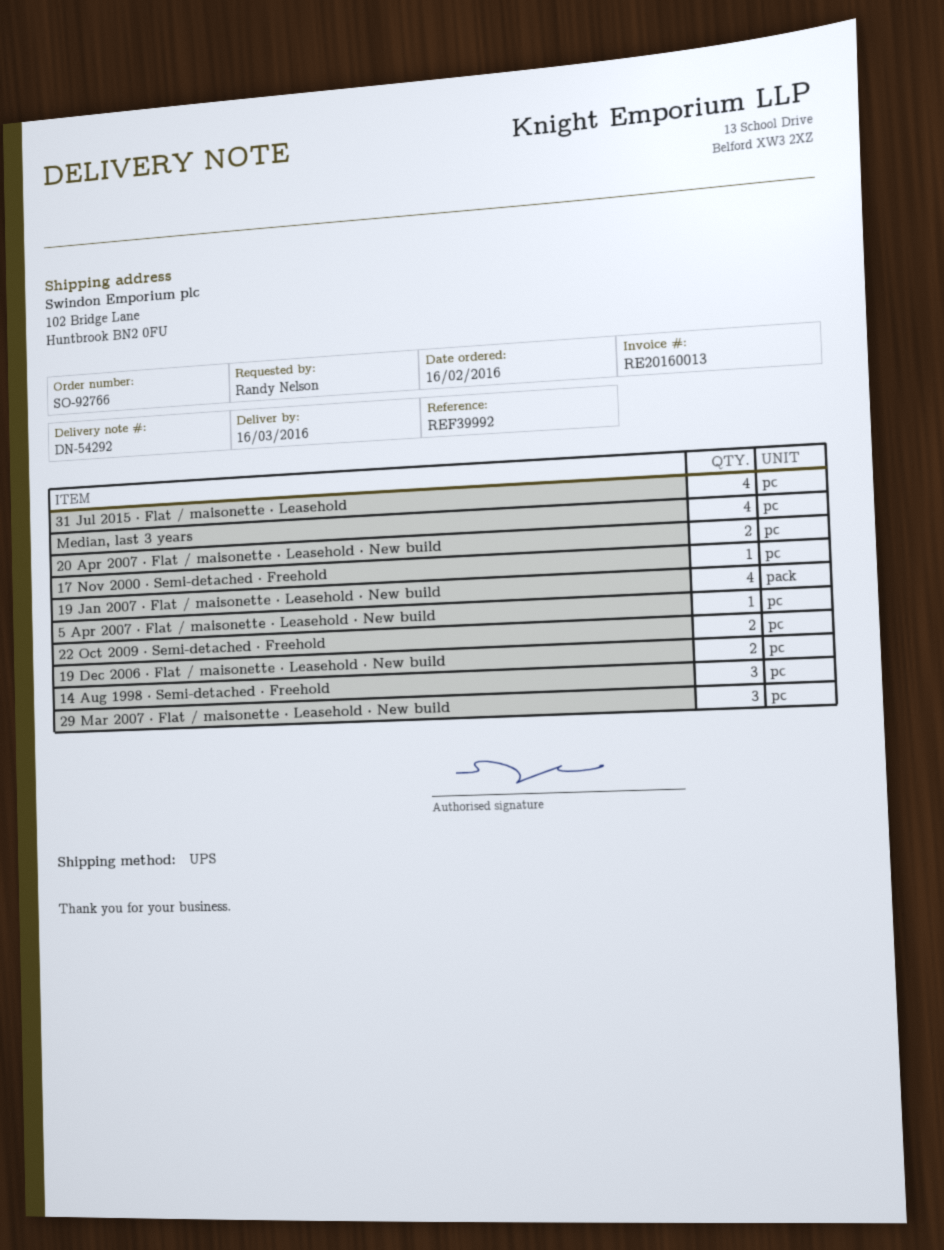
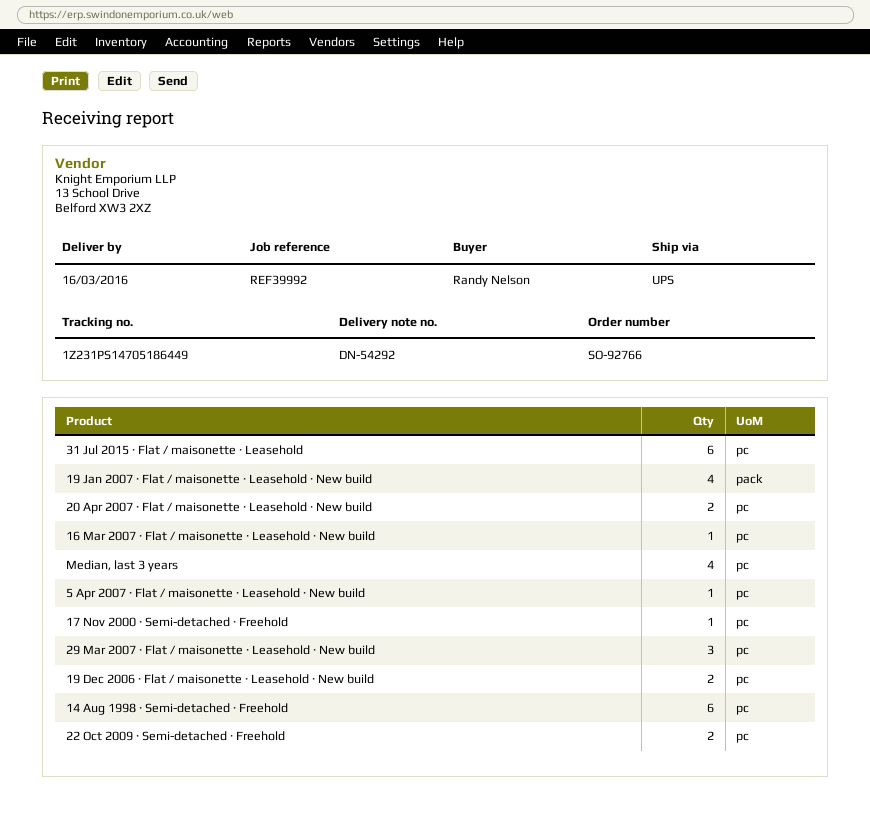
31 Jul 2015 · Flat / maisonette · Leasehold: 4 -> 6
14 Aug 1998 · Semi-detached · Freehold: 3 -> 6
16 Mar 2007 · Flat / maisonette · Leasehold · New build: none -> 1

